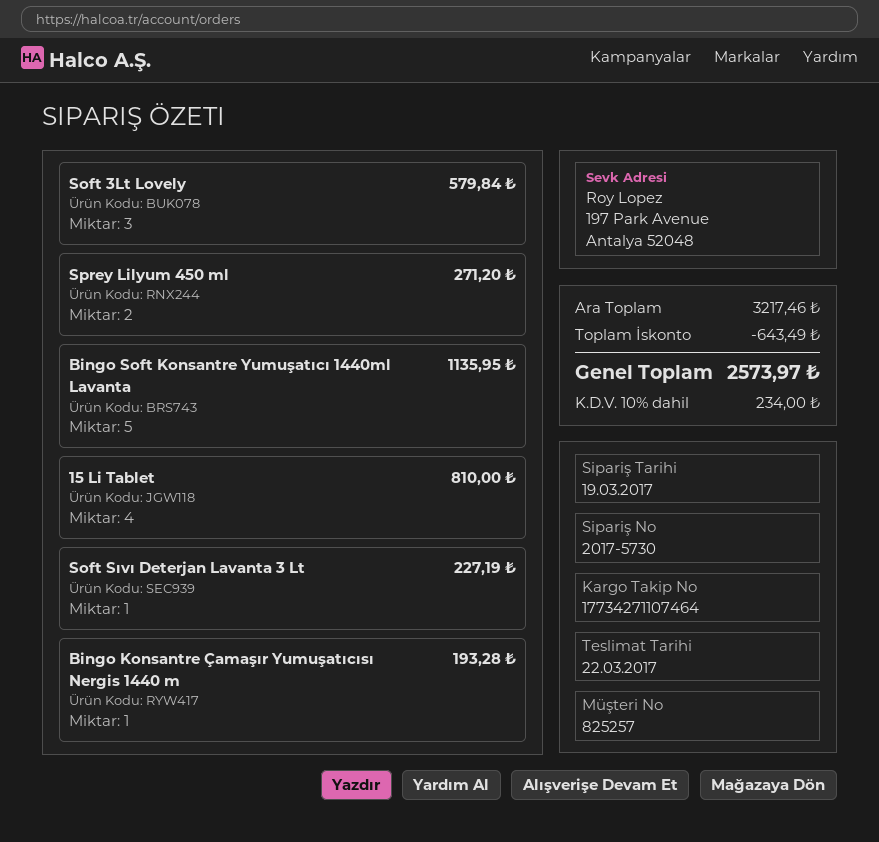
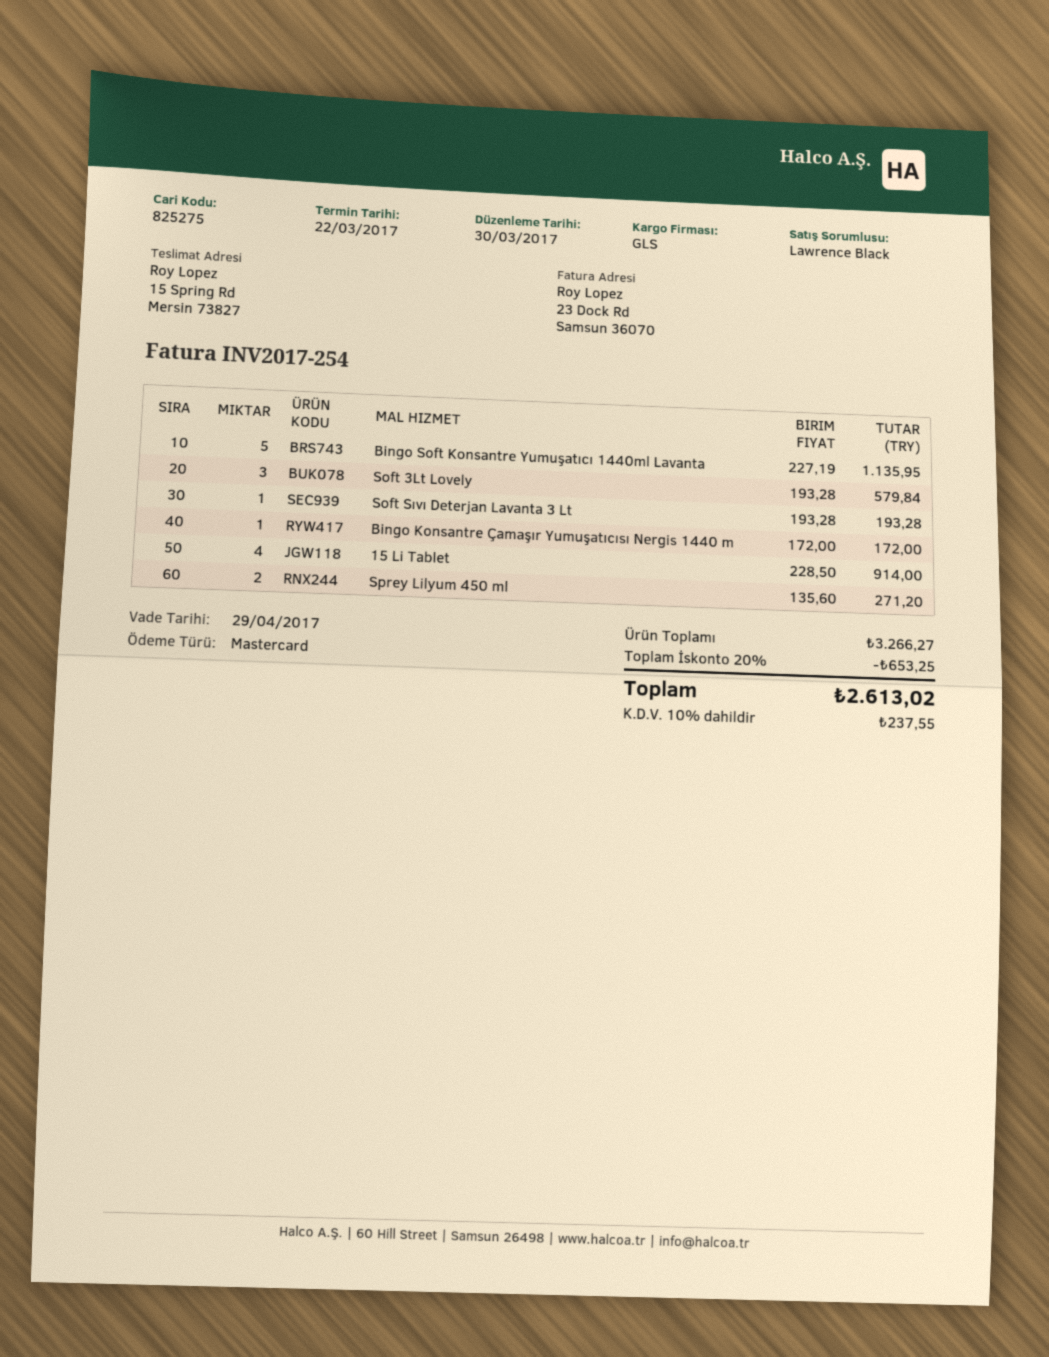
customer number: 825257 -> 825275
ship to: 197 Park Avenue, Antalya 52048 -> 15 Spring Rd, Mersin 73827
15 Li Tablet: 4 for 810.00 -> 4 for 914.00
Soft Sıvı Deterjan Lavanta 3 Lt: 1 for 227.19 -> 1 for 193.28
Bingo Konsantre Çamaşır Yumuşatıcısı Nergis 1440 m: 1 for 193.28 -> 1 for 172.00
subtotal: 3217.46 -> 3266.27
discount: 643.49 -> 653.25
tax: 10% = 234.00 -> 10% = 237.55
total: 2573.97 -> 2613.02

